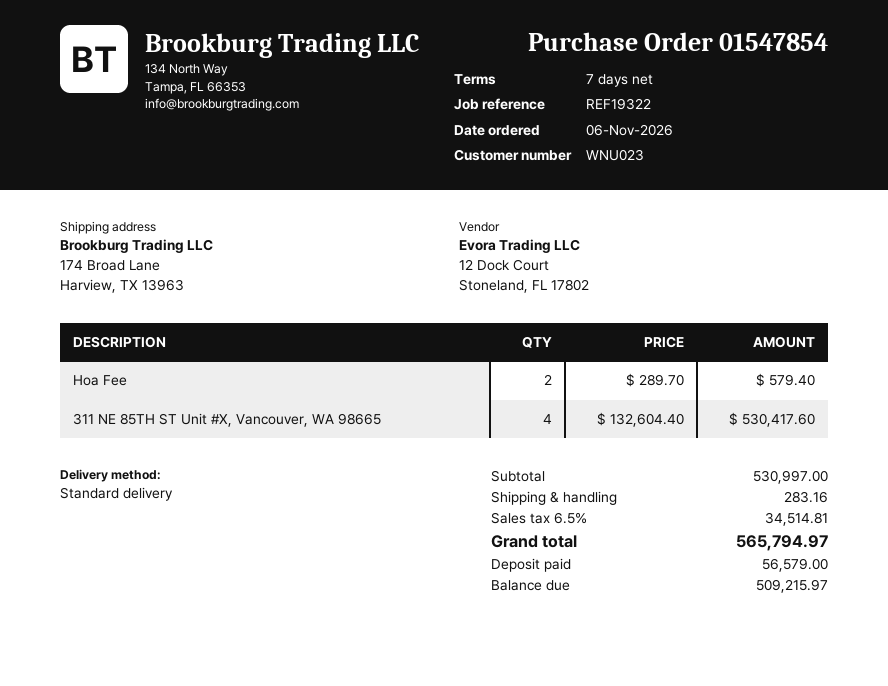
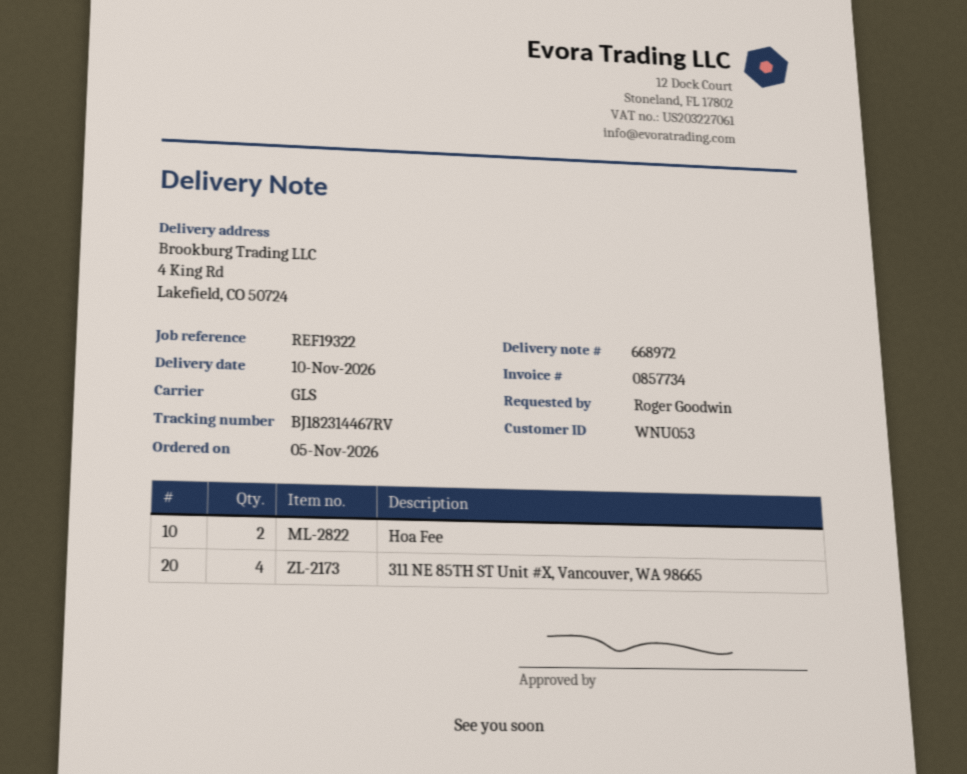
order date: 2026-11-06 -> 2026-11-05
customer number: WNU023 -> WNU053
shipping method: standard -> GLS
ship to: 174 Broad Lane, Harview, TX 13963 -> 4 King Rd, Lakefield, CO 50724

